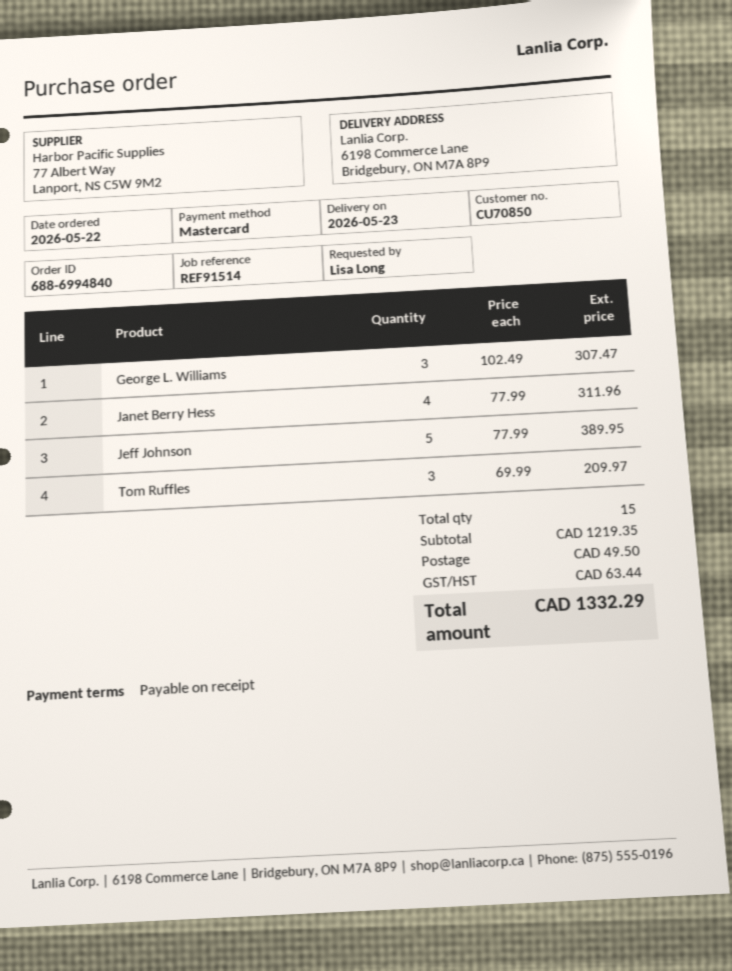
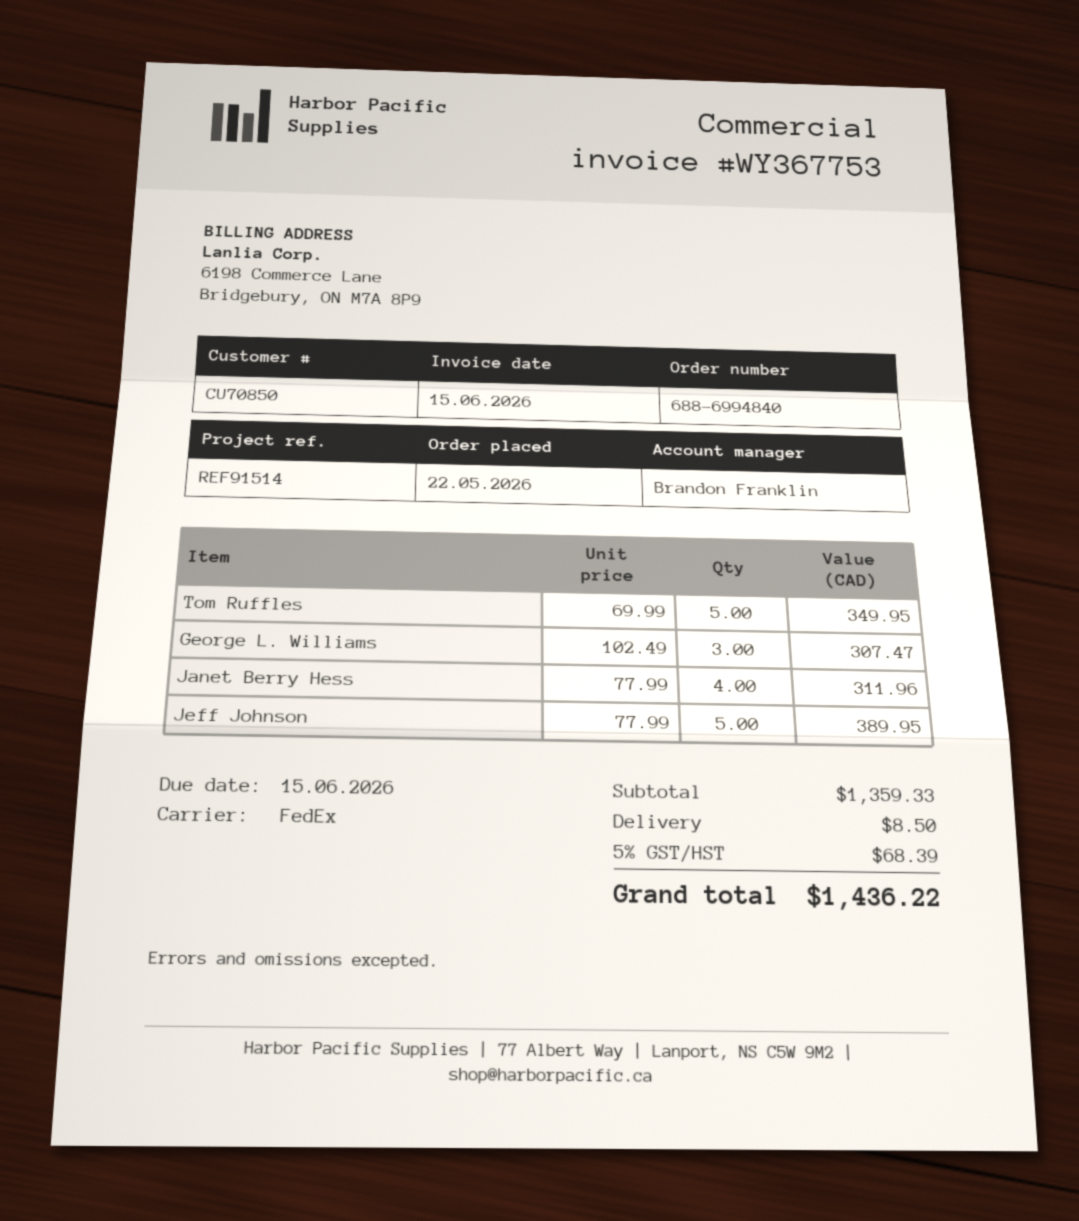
Tom Ruffles: 3 x 69.99 = 209.97 -> 5 x 69.99 = 349.95
subtotal: 1219.35 -> 1359.33
shipping: 49.50 -> 8.50
tax: 63.44 -> 68.39
total: 1332.29 -> 1436.22

